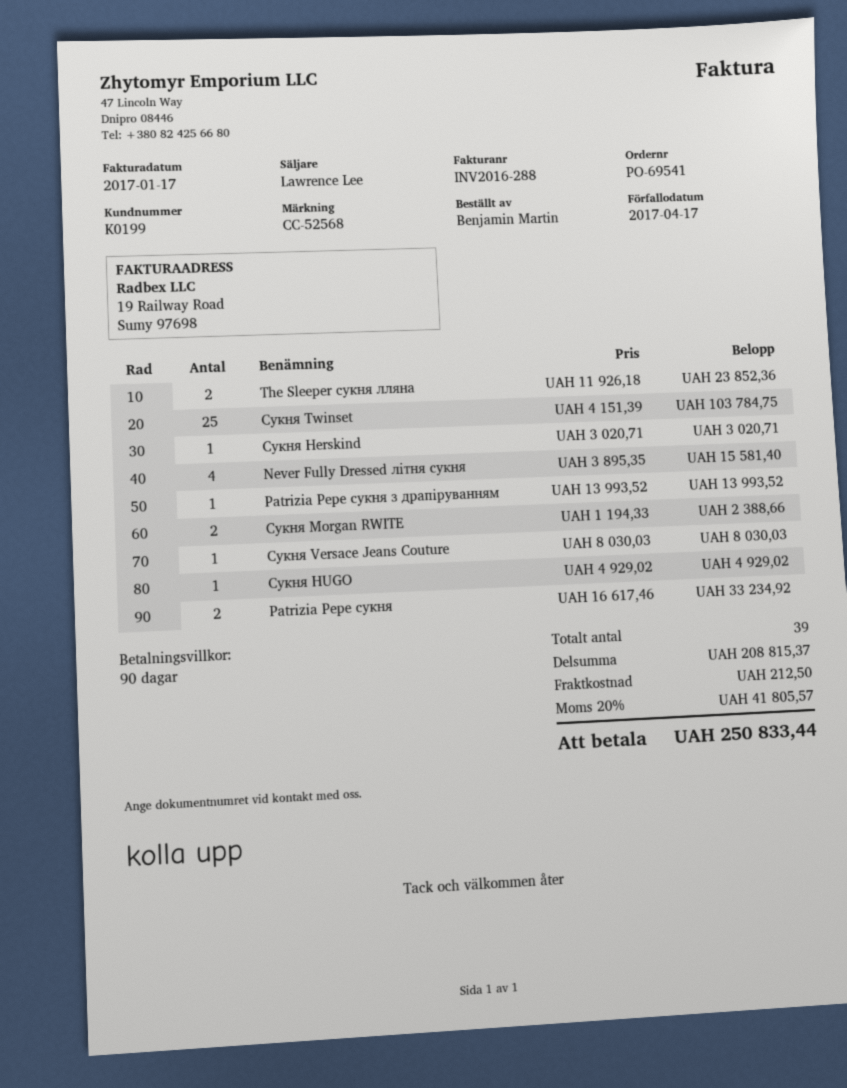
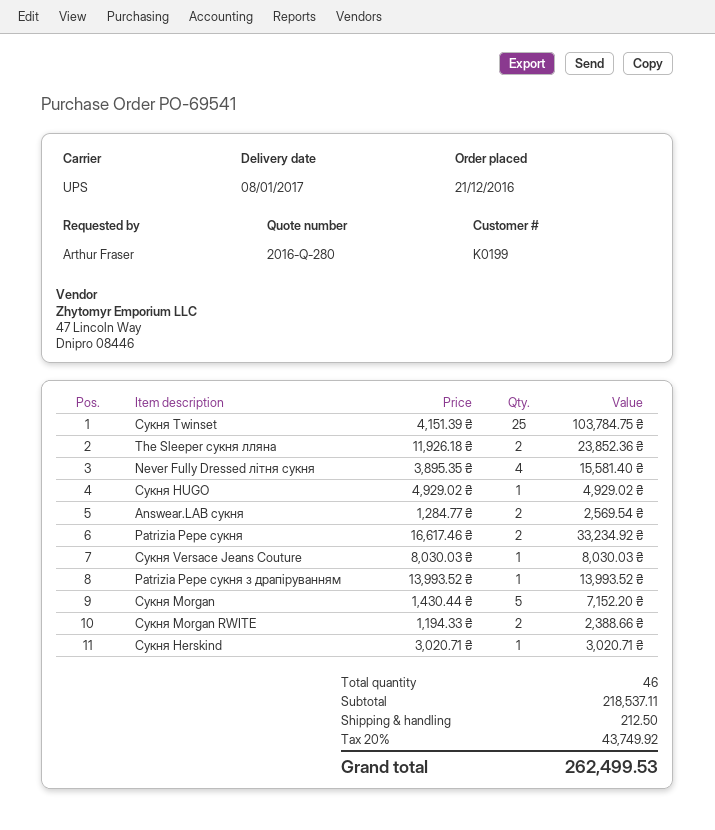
ordered by: Benjamin Martin -> Arthur Fraser
Answear.LAB сукня: none -> 2 x 1284.77 = 2569.54
Сукня Morgan: none -> 5 x 1430.44 = 7152.20
total quantity: 39 -> 46
subtotal: 208815.37 -> 218537.11
tax: 20% = 41805.57 -> 20% = 43749.92
total: 250833.44 -> 262499.53

